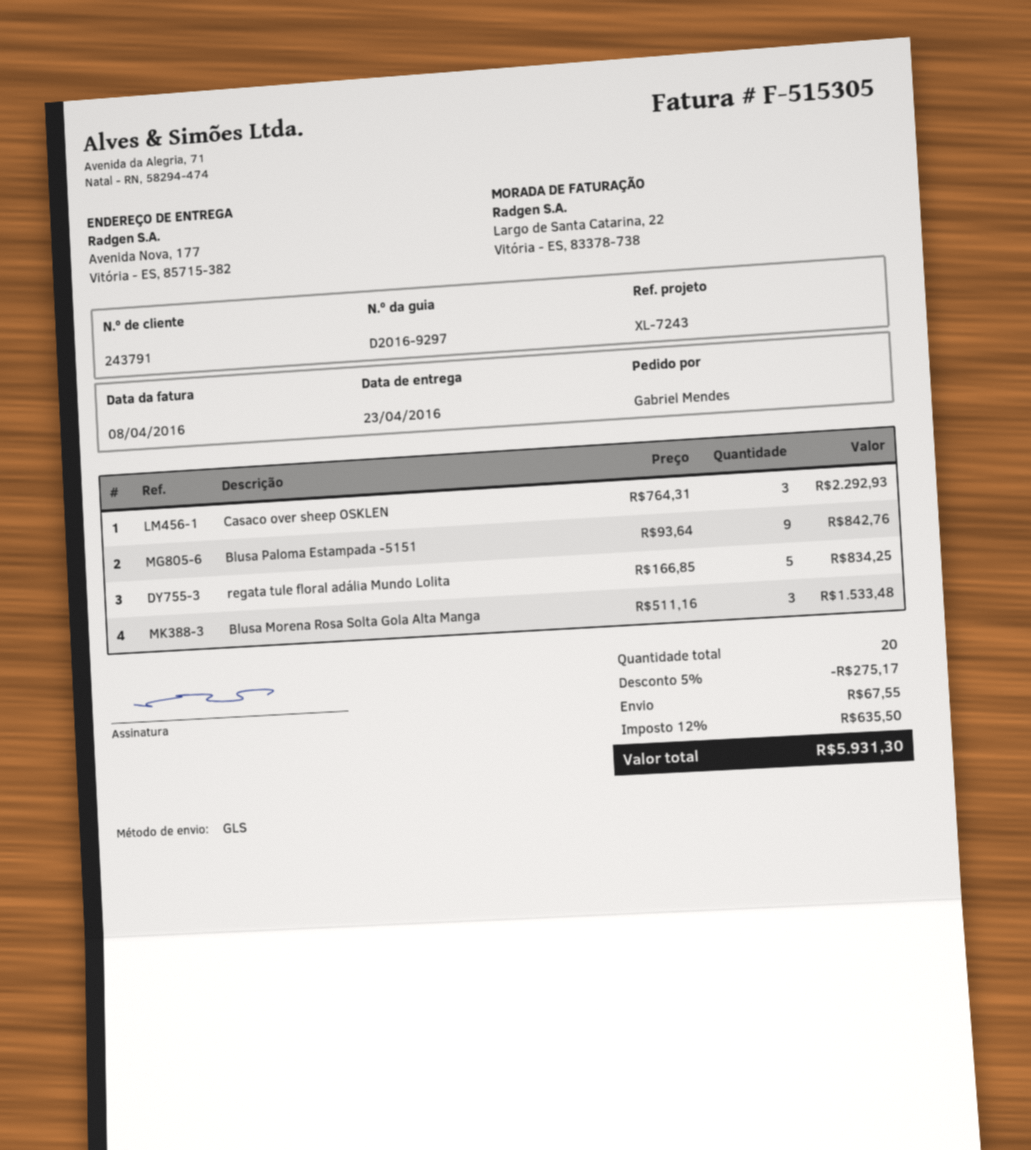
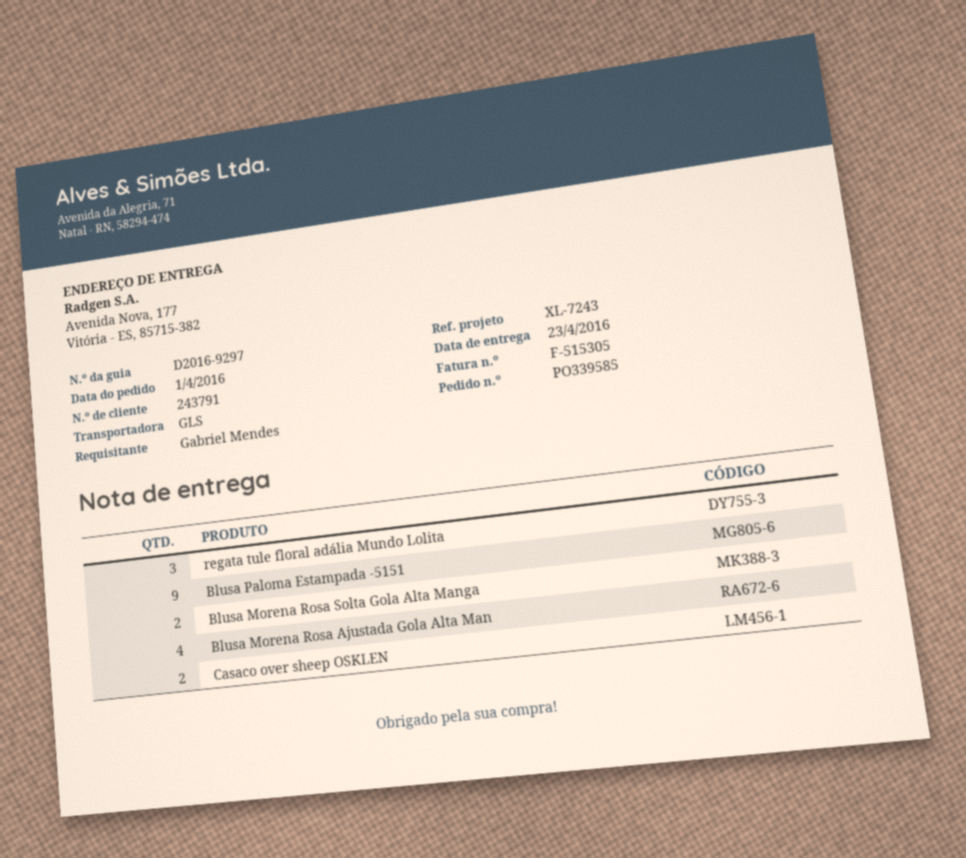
Casaco over sheep OSKLEN: 3 -> 2
regata tule floral adália Mundo Lolita: 5 -> 3
Blusa Morena Rosa Solta Gola Alta Manga: 3 -> 2
Blusa Morena Rosa Ajustada Gola Alta Man: none -> 4

